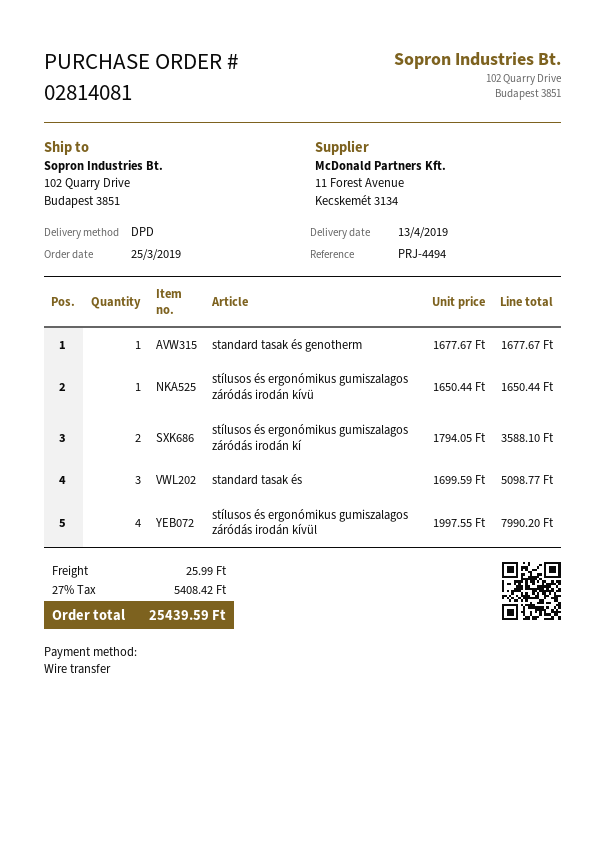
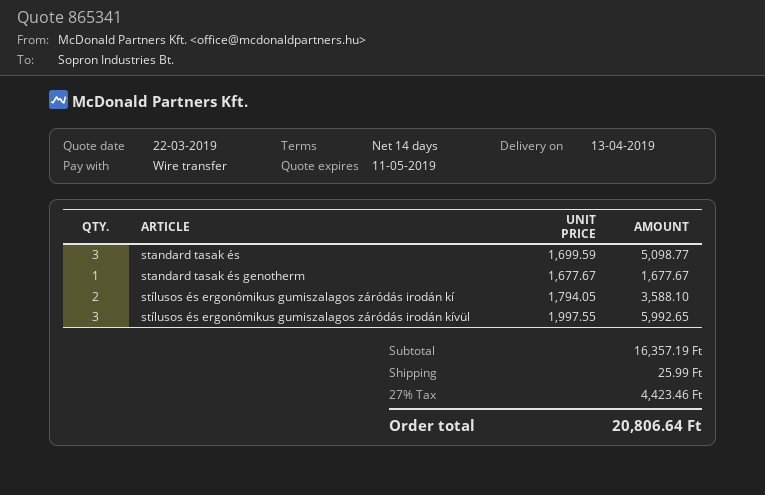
stílusos és ergonómikus gumiszalagos záródás irodán kívü: 1 x 1650.44 = 1650.44 -> none
stílusos és ergonómikus gumiszalagos záródás irodán kívül: 4 x 1997.55 = 7990.20 -> 3 x 1997.55 = 5992.65
tax: 27% = 5408.42 -> 27% = 4423.46
total: 25439.59 -> 20806.64

